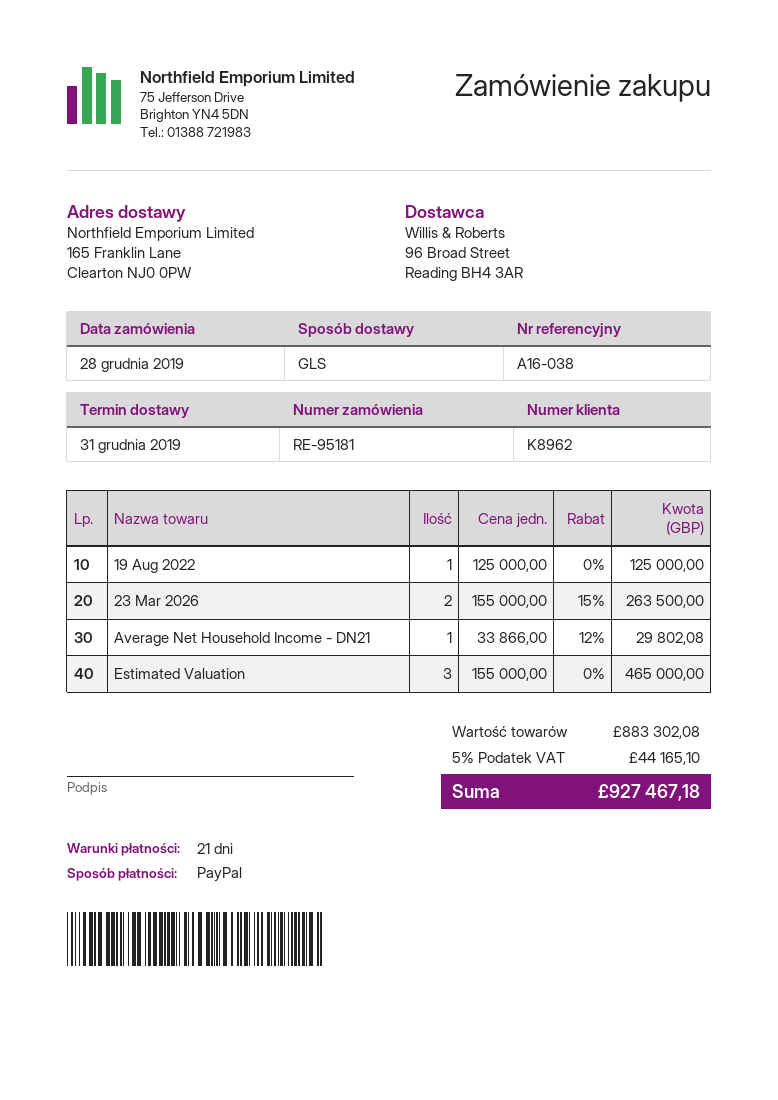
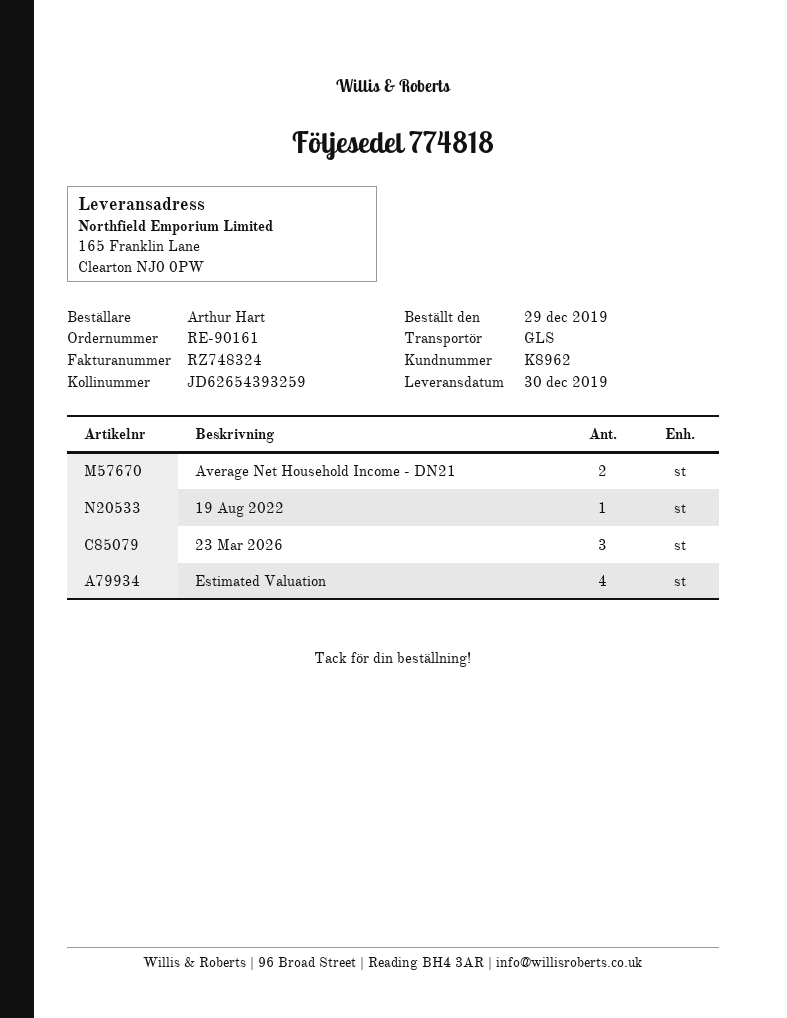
order number: RE-95181 -> RE-90161
order date: 2019-12-28 -> 2019-12-29
delivery date: 2019-12-31 -> 2019-12-30
23 Mar 2026: 2 -> 3
Average Net Household Income - DN21: 1 -> 2
Estimated Valuation: 3 -> 4

